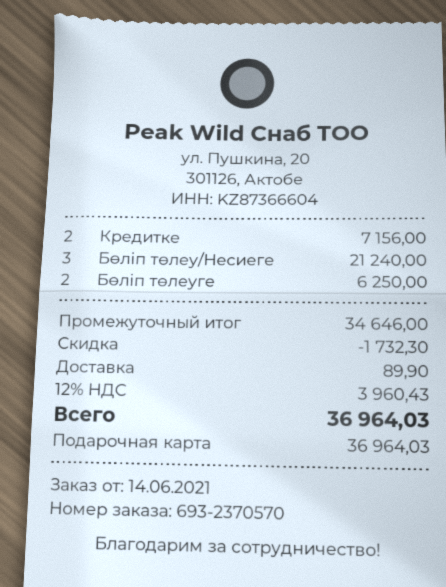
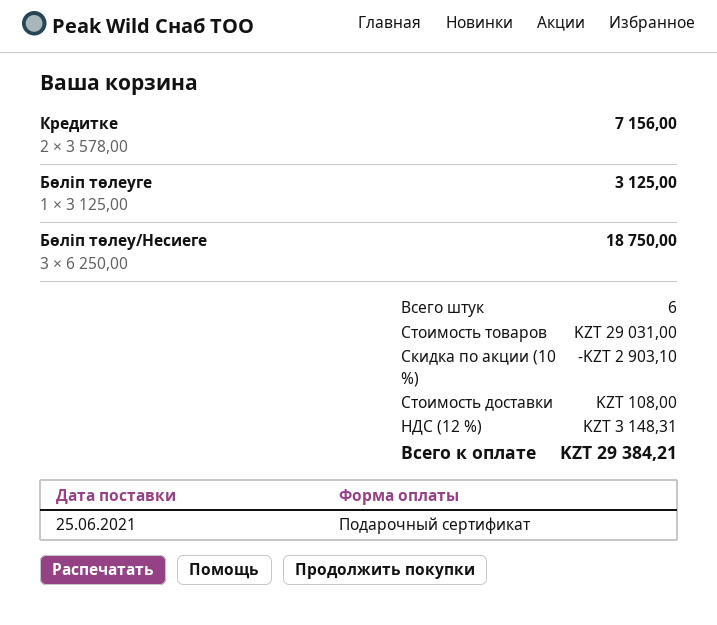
Бөліп төлеу/Несиеге: 3 for 21240.00 -> 3 for 18750.00
Бөліп төлеуге: 2 for 6250.00 -> 1 for 3125.00
subtotal: 34646.00 -> 29031.00
discount: 1732.30 -> 2903.10
shipping: 89.90 -> 108.00
tax: 12% = 3960.43 -> 12% = 3148.31
total: 36964.03 -> 29384.21

